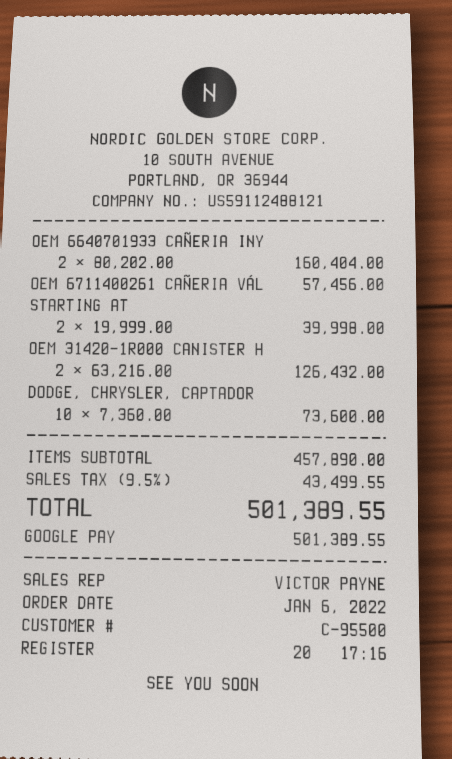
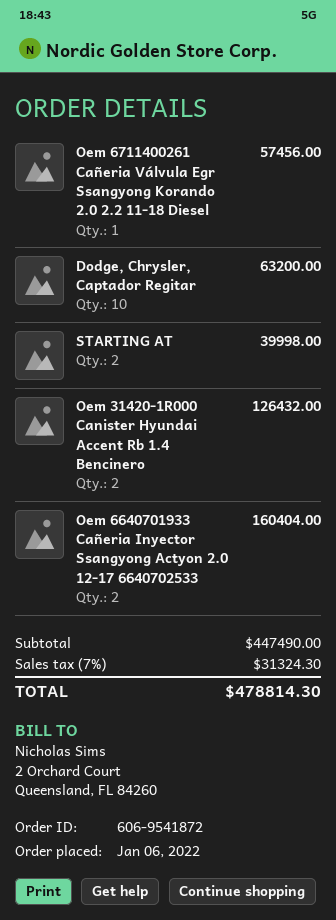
DODGE, CHRYSLER, CAPTADOR: 10 for 73600.00 -> 10 for 63200.00
subtotal: 457890.00 -> 447490.00
tax: 9.5% = 43499.55 -> 7% = 31324.30
total: 501389.55 -> 478814.30

